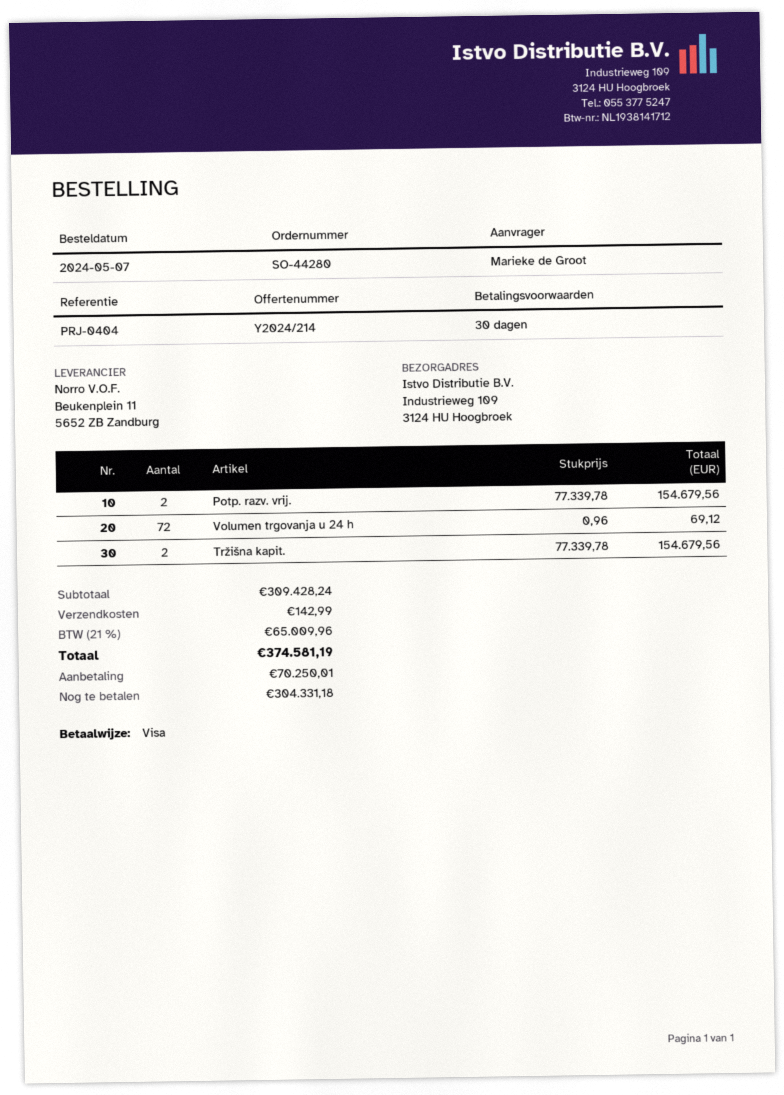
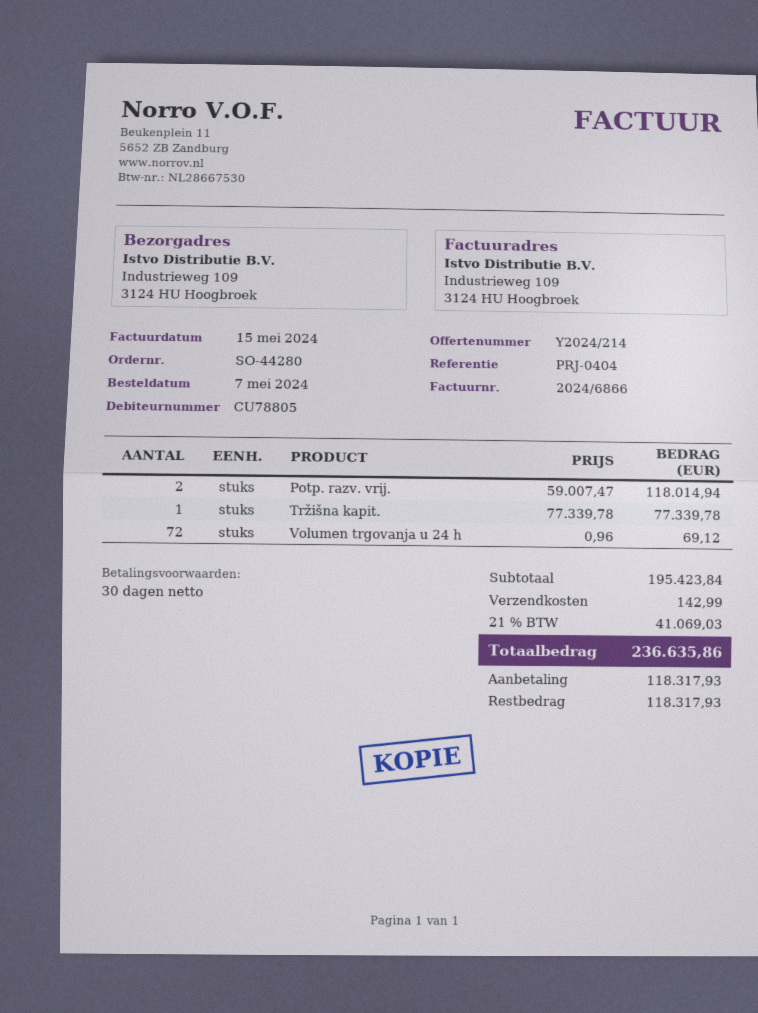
Potp. razv. vrij.: 2 x 77339.78 = 154679.56 -> 2 x 59007.47 = 118014.94
Tržišna kapit.: 2 x 77339.78 = 154679.56 -> 1 x 77339.78 = 77339.78
subtotal: 309428.24 -> 195423.84
tax: 21% = 65009.96 -> 21% = 41069.03
total: 374581.19 -> 236635.86
deposit: 70250.01 -> 118317.93
balance: 304331.18 -> 118317.93

